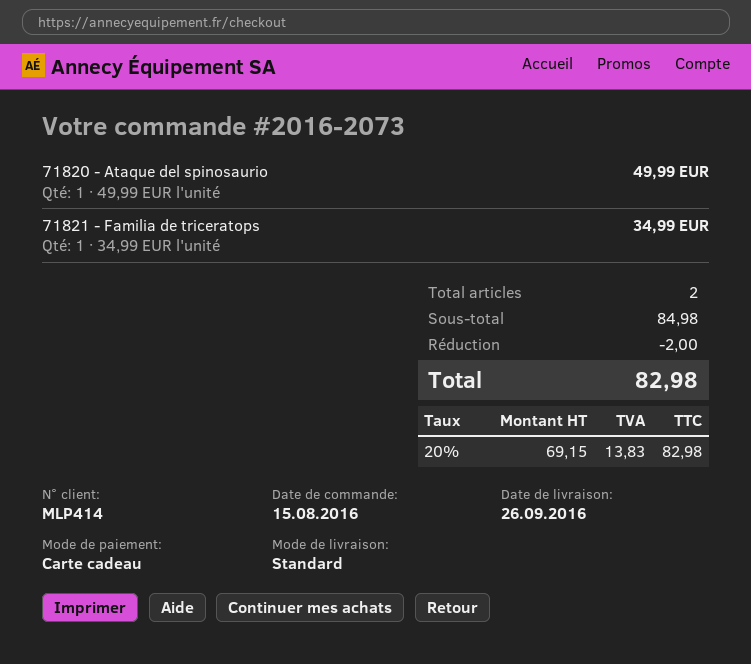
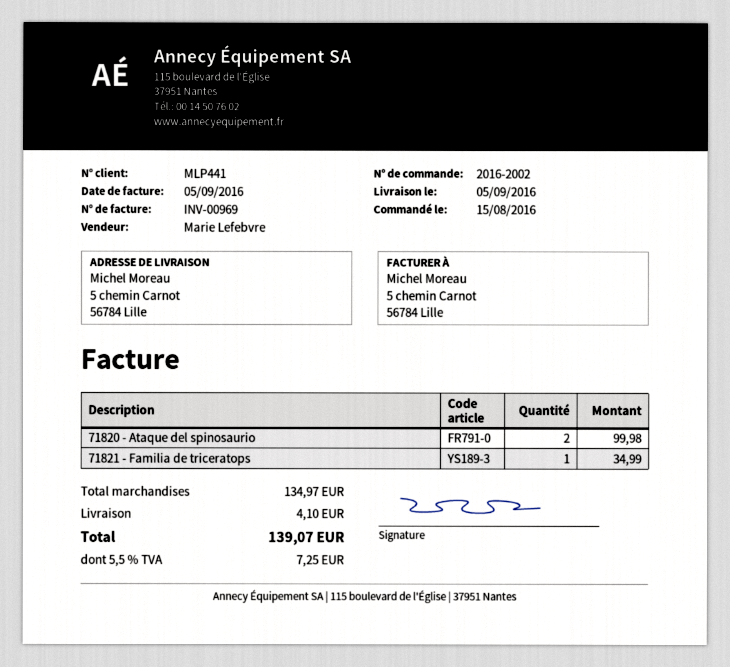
order number: 2016-2073 -> 2016-2002
delivery date: 2016-09-26 -> 2016-09-05
customer number: MLP414 -> MLP441
71820 - Ataque del spinosaurio: 1 for 49.99 -> 2 for 99.98
subtotal: 84.98 -> 134.97
discount: 2.00 -> none
shipping: none -> 4.10
tax: 20% = 13.83 -> 5.5% = 7.25
total: 82.98 -> 139.07

